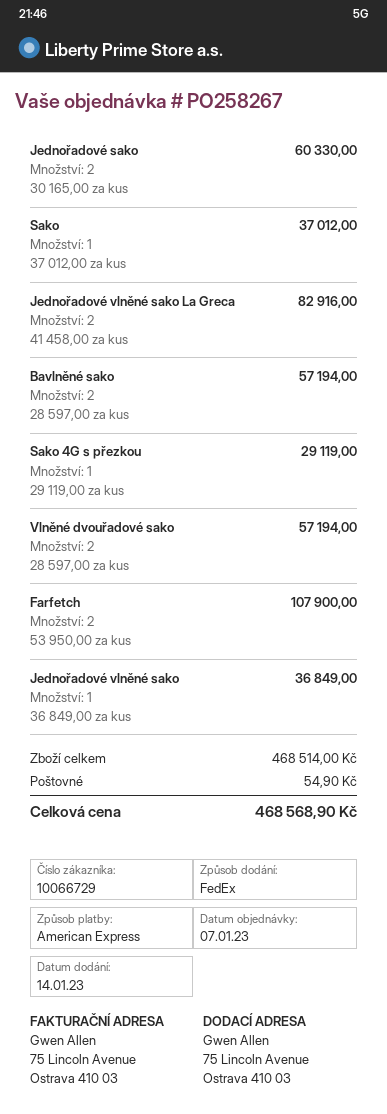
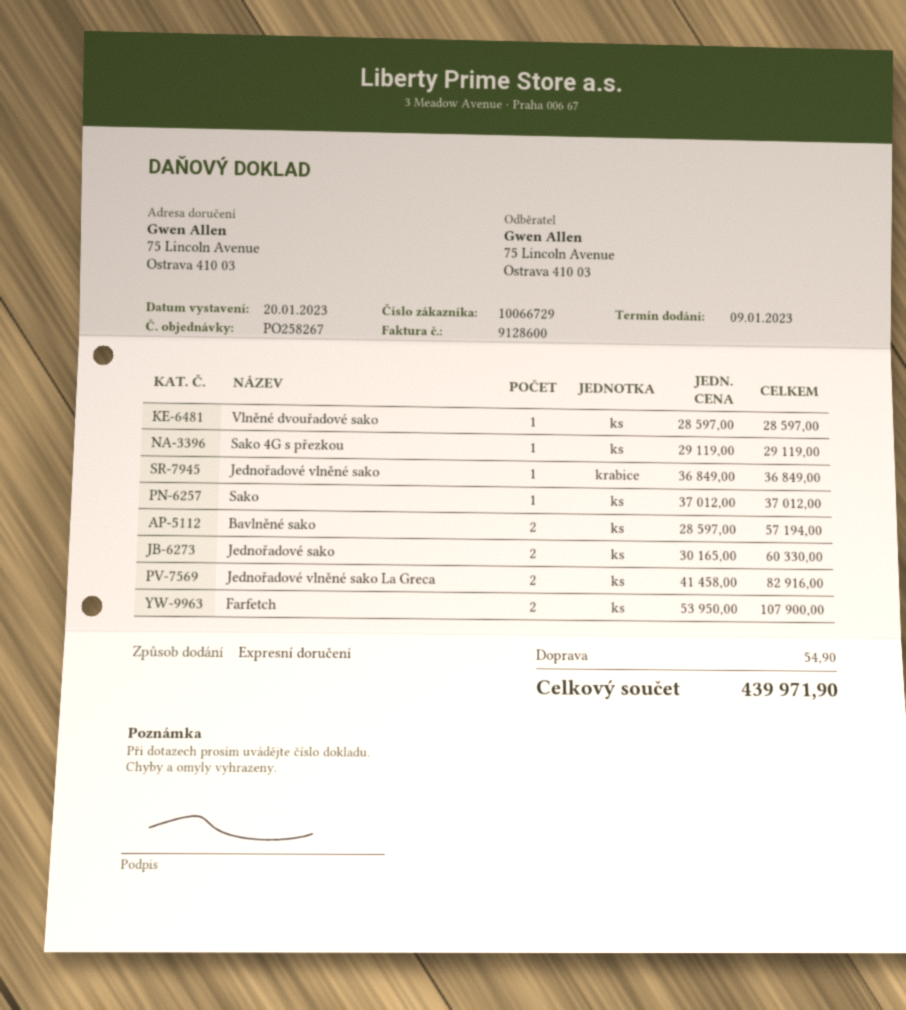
delivery date: 2023-01-14 -> 2023-01-09
shipping method: FedEx -> express
Vlněné dvouřadové sako: 2 x 28597.00 = 57194.00 -> 1 x 28597.00 = 28597.00
total: 468568.90 -> 439971.90

